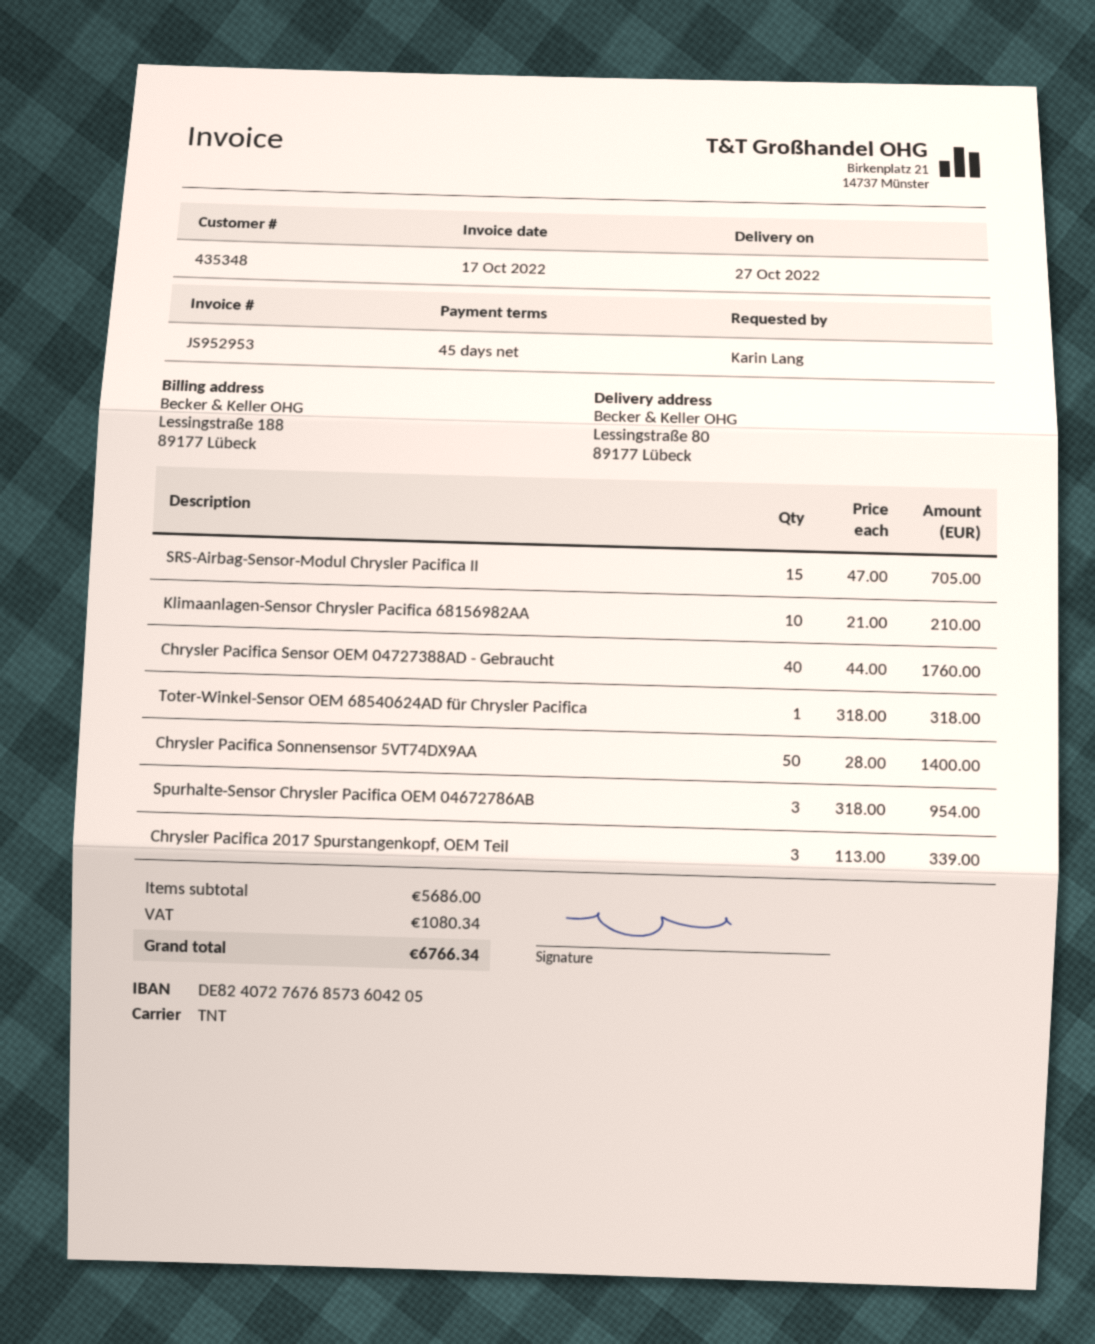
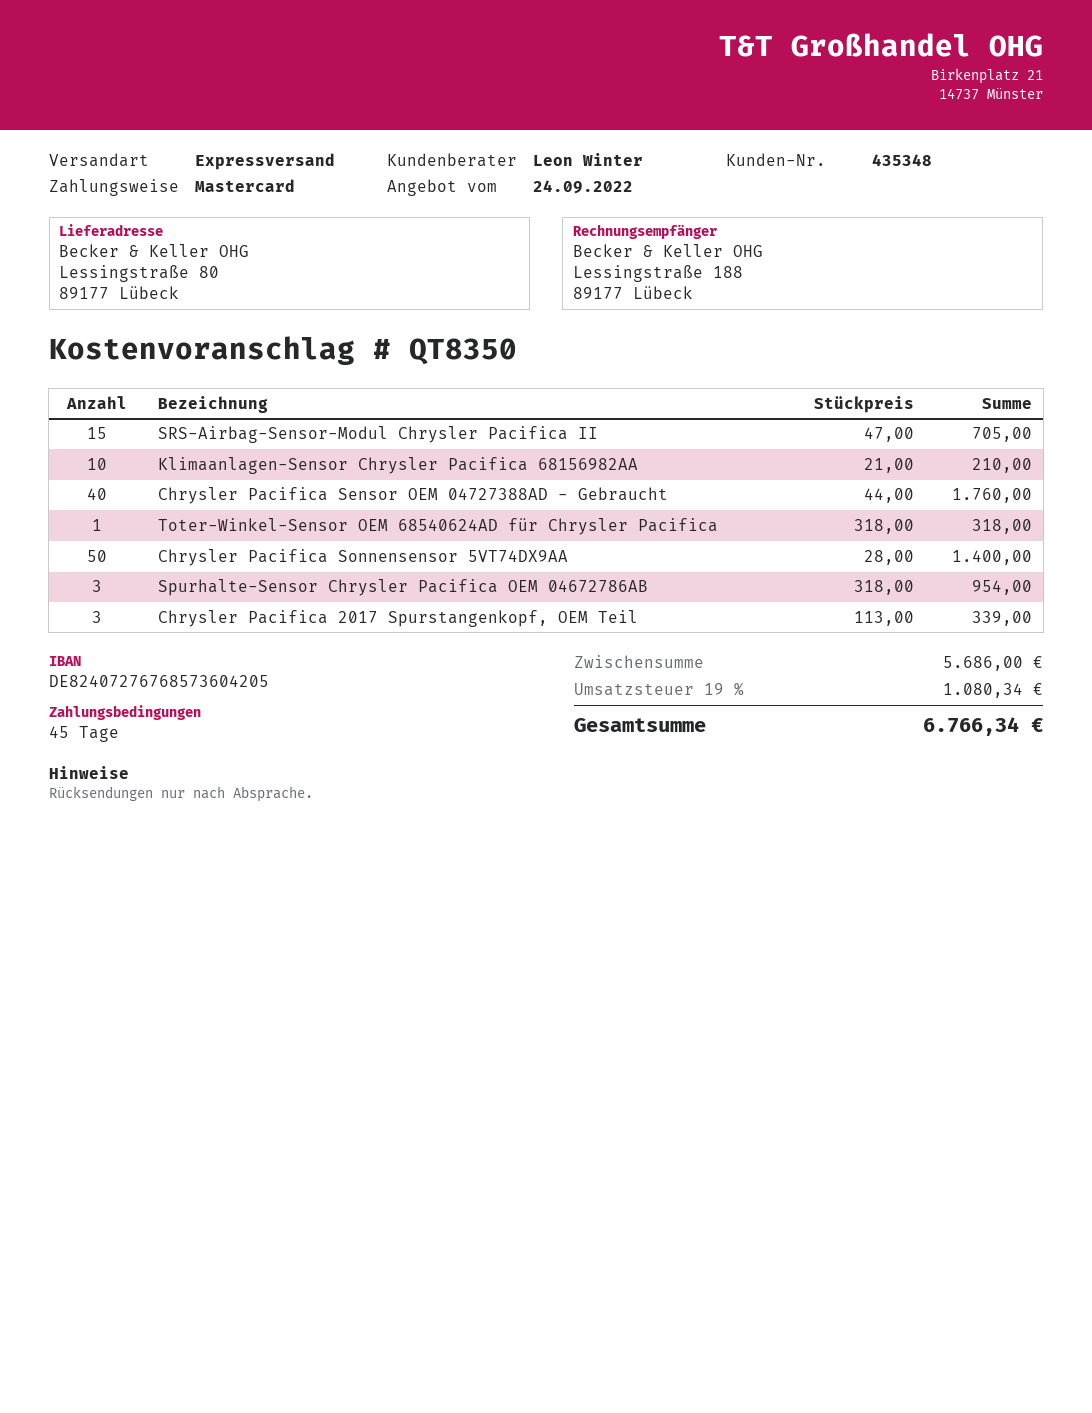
shipping method: TNT -> express

